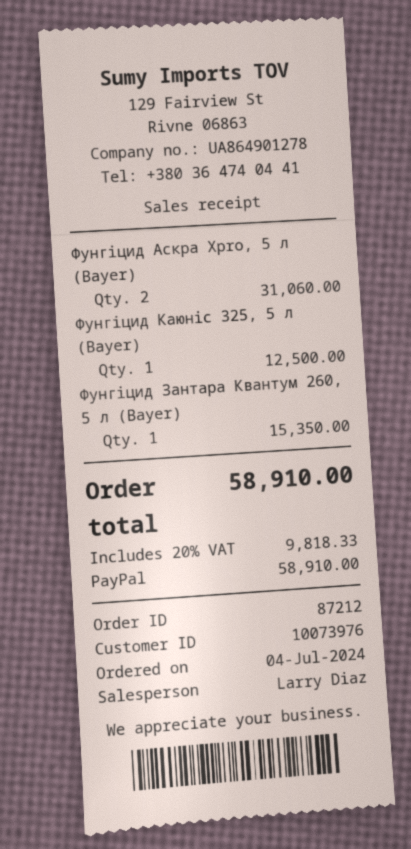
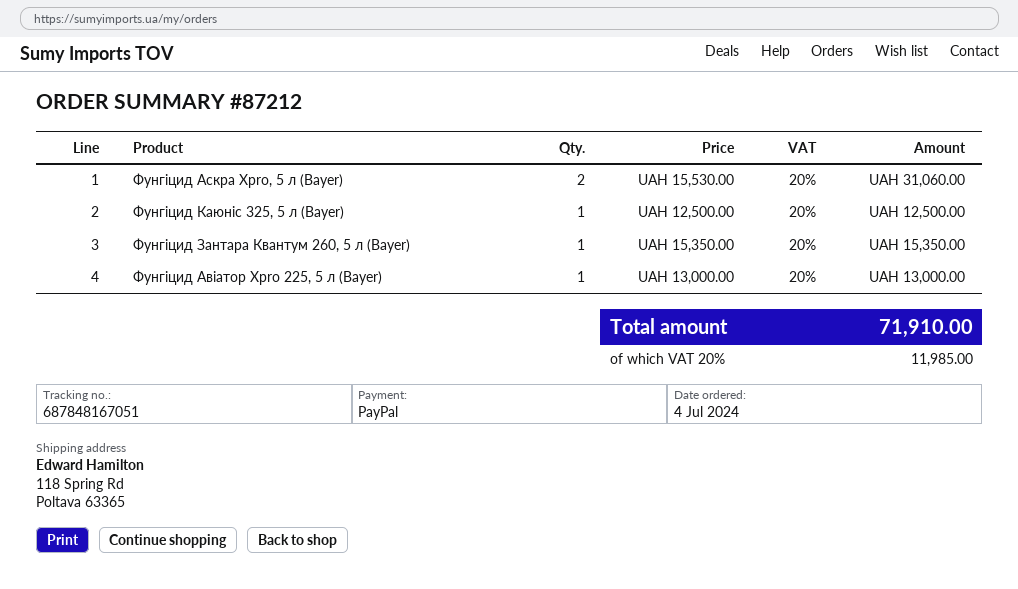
Фунгіцид Авіатор Xpro 225, 5 л (Bayer): none -> 1 for 13000.00
tax: 20% = 9818.33 -> 20% = 11985.00
total: 58910.00 -> 71910.00

